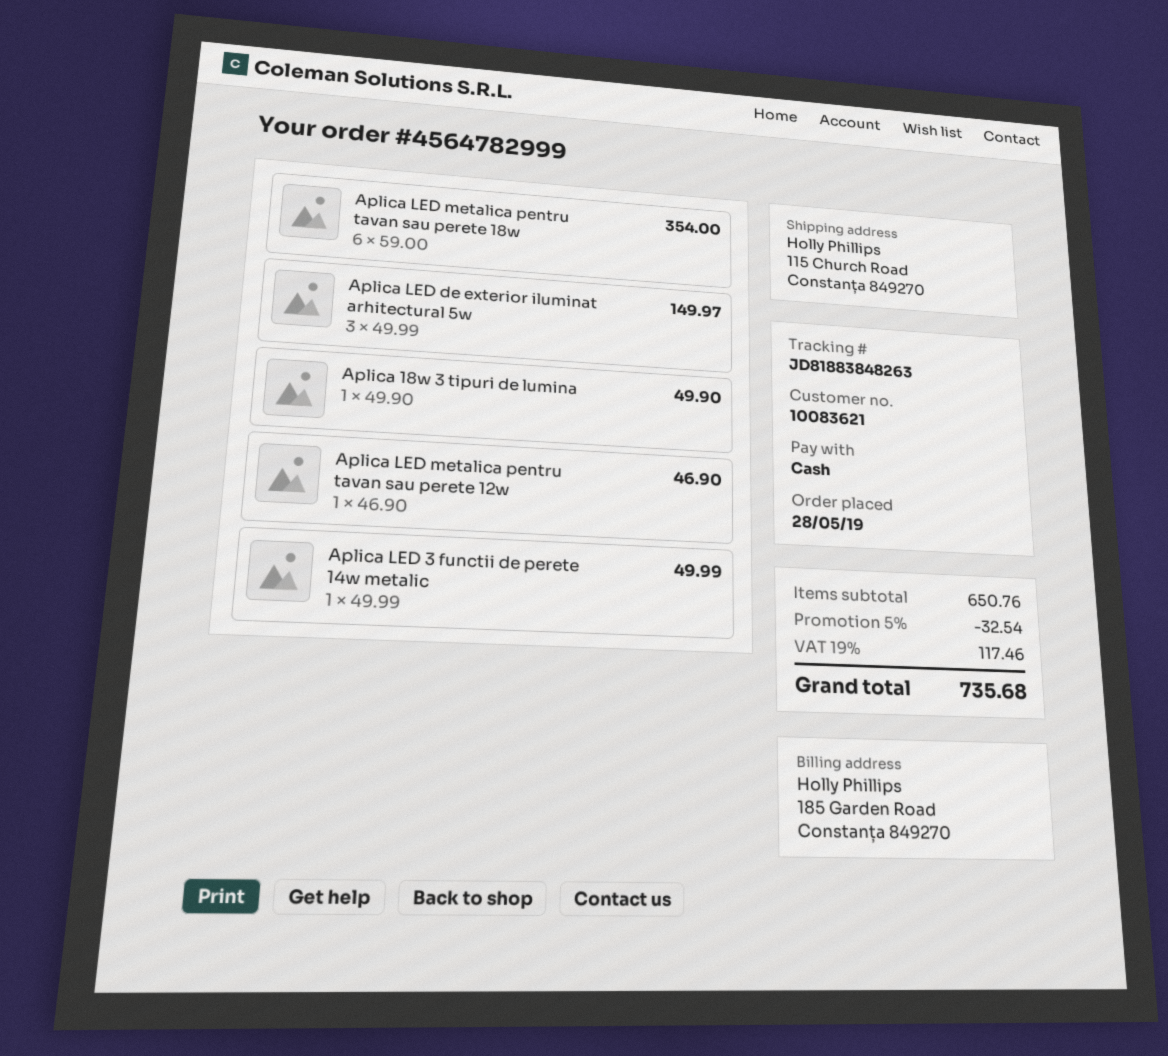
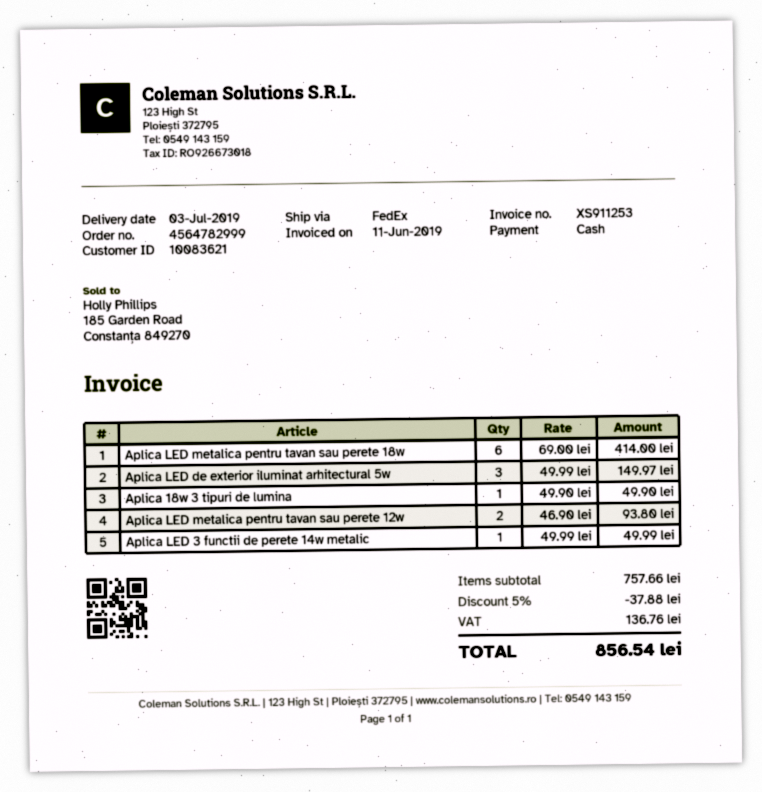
Aplica LED metalica pentru tavan sau perete 18w: 6 x 59.00 = 354.00 -> 6 x 69.00 = 414.00
Aplica LED metalica pentru tavan sau perete 12w: 1 x 46.90 = 46.90 -> 2 x 46.90 = 93.80
subtotal: 650.76 -> 757.66
discount: 5% = 32.54 -> 5% = 37.88
tax: 117.46 -> 136.76
total: 735.68 -> 856.54

